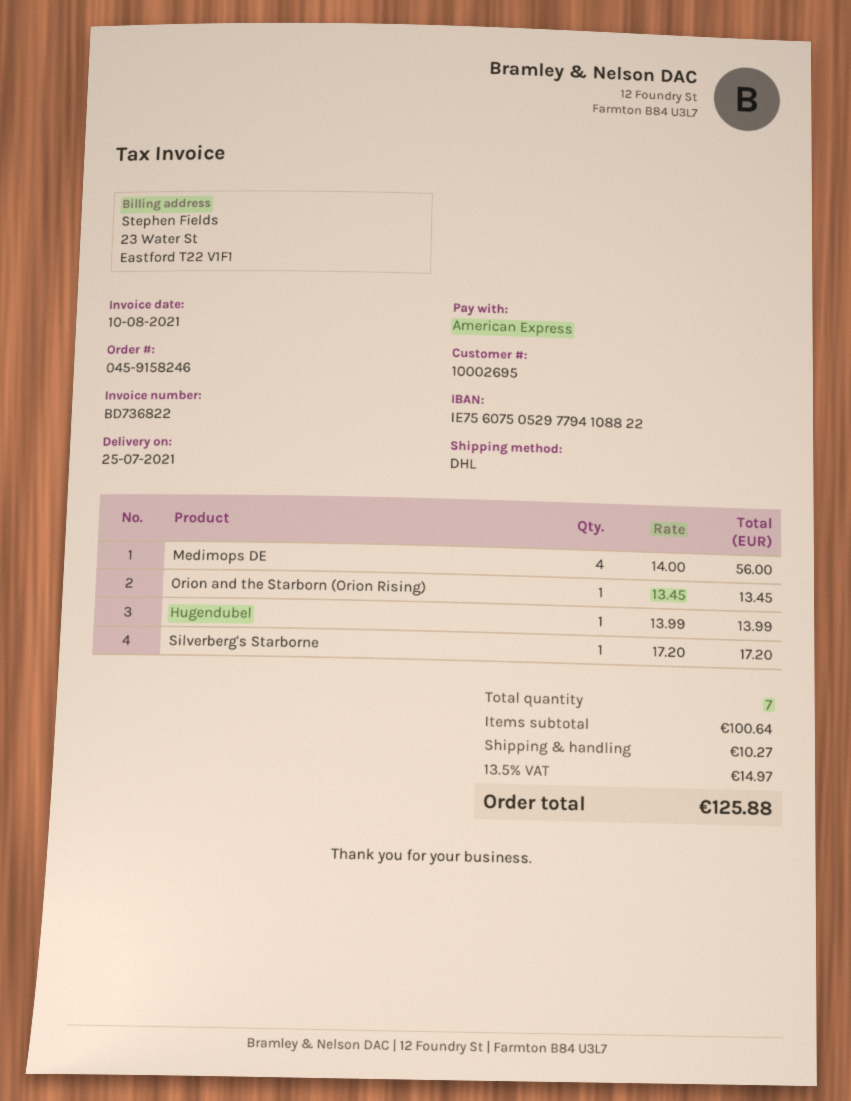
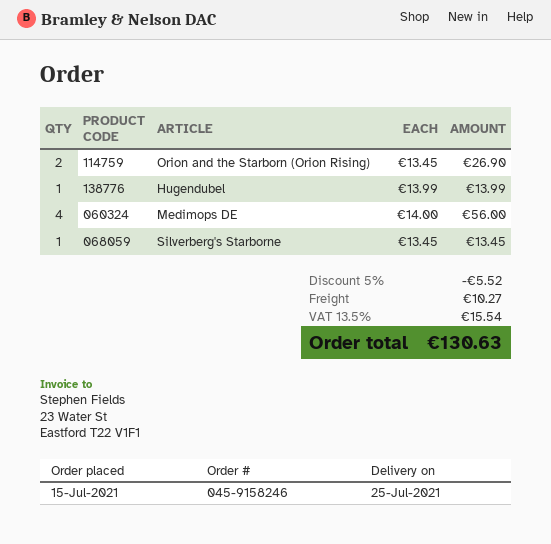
Orion and the Starborn (Orion Rising): 1 x 13.45 = 13.45 -> 2 x 13.45 = 26.90
Silverberg's Starborne: 1 x 17.20 = 17.20 -> 1 x 13.45 = 13.45
discount: none -> 5% = 5.52
tax: 13.5% = 14.97 -> 13.5% = 15.54
total: 125.88 -> 130.63

